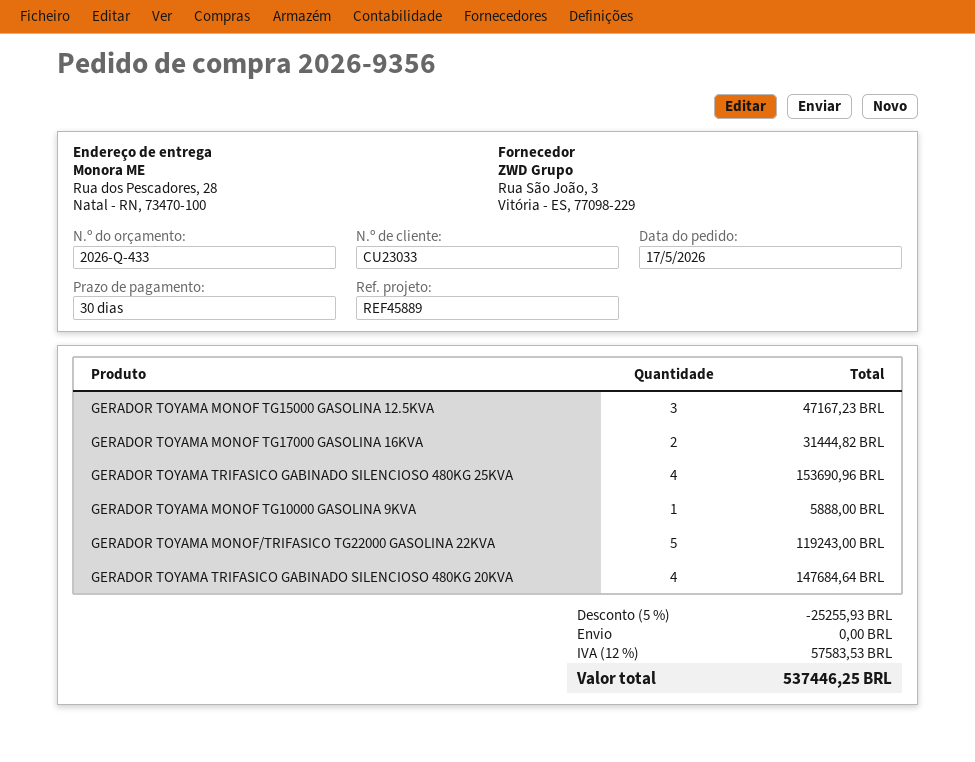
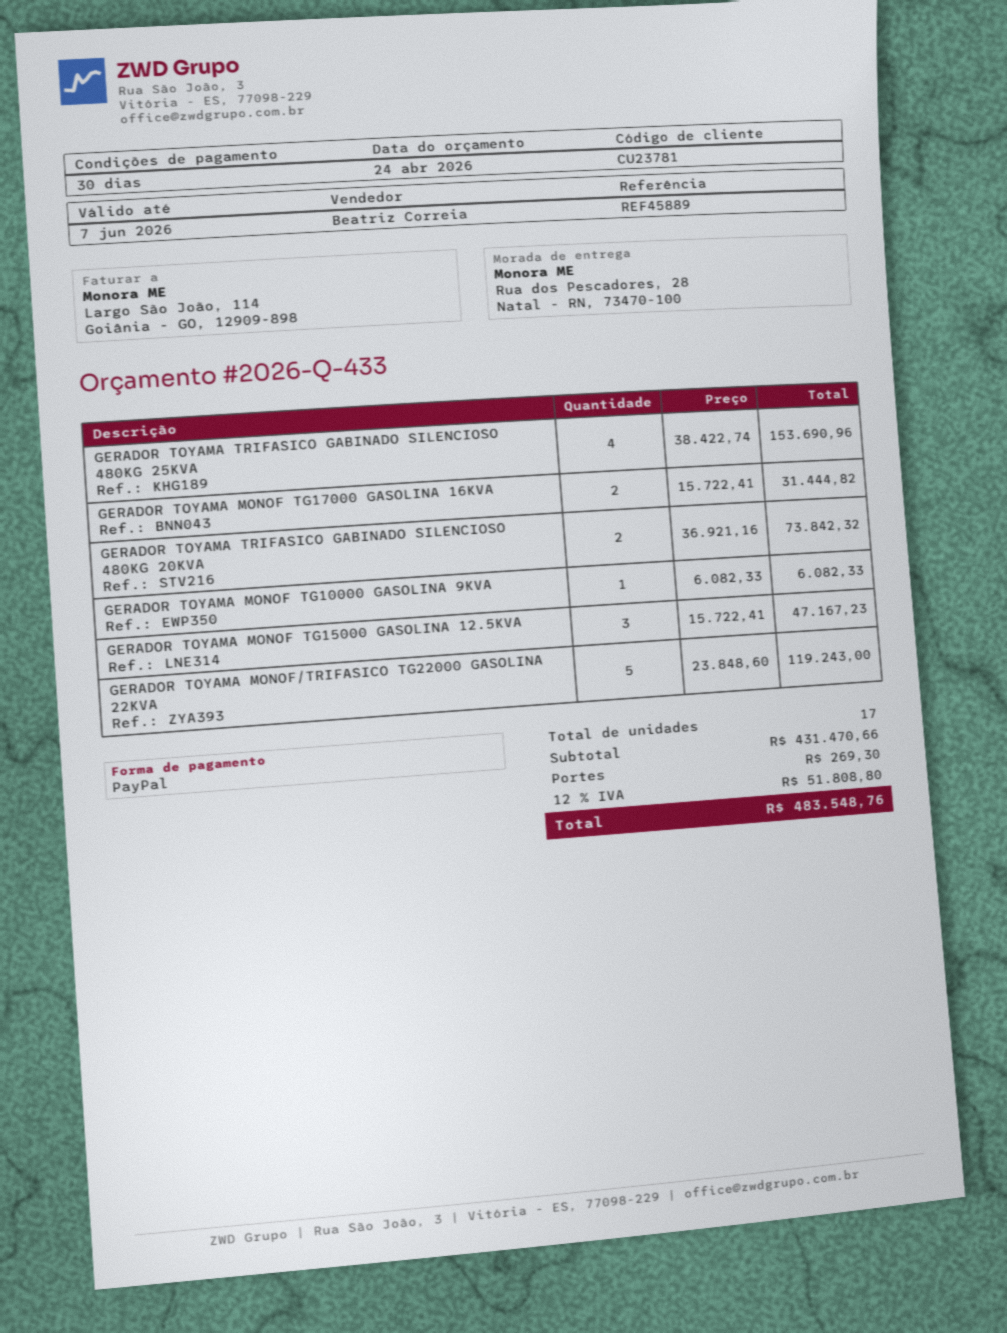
customer number: CU23033 -> CU23781
GERADOR TOYAMA MONOF TG10000 GASOLINA 9KVA: 1 for 5888.00 -> 1 for 6082.33
GERADOR TOYAMA TRIFASICO GABINADO SILENCIOSO 480KG 20KVA: 4 for 147684.64 -> 2 for 73842.32
discount: 5% = 25255.93 -> none
shipping: 0.00 -> 269.30
tax: 12% = 57583.53 -> 12% = 51808.80
total: 537446.25 -> 483548.76

